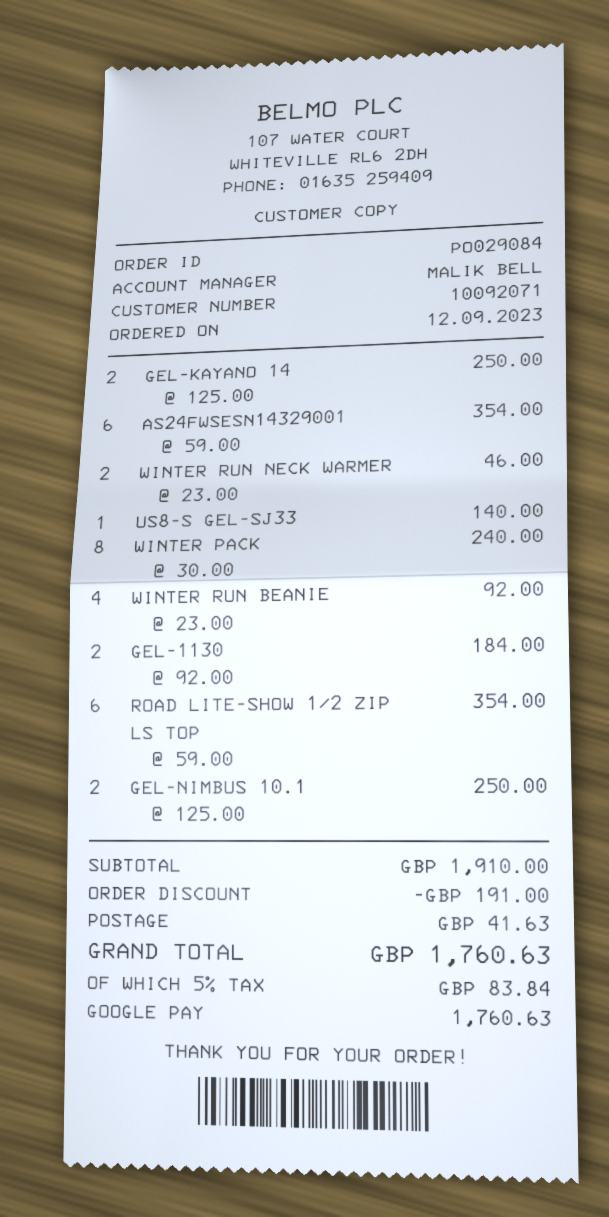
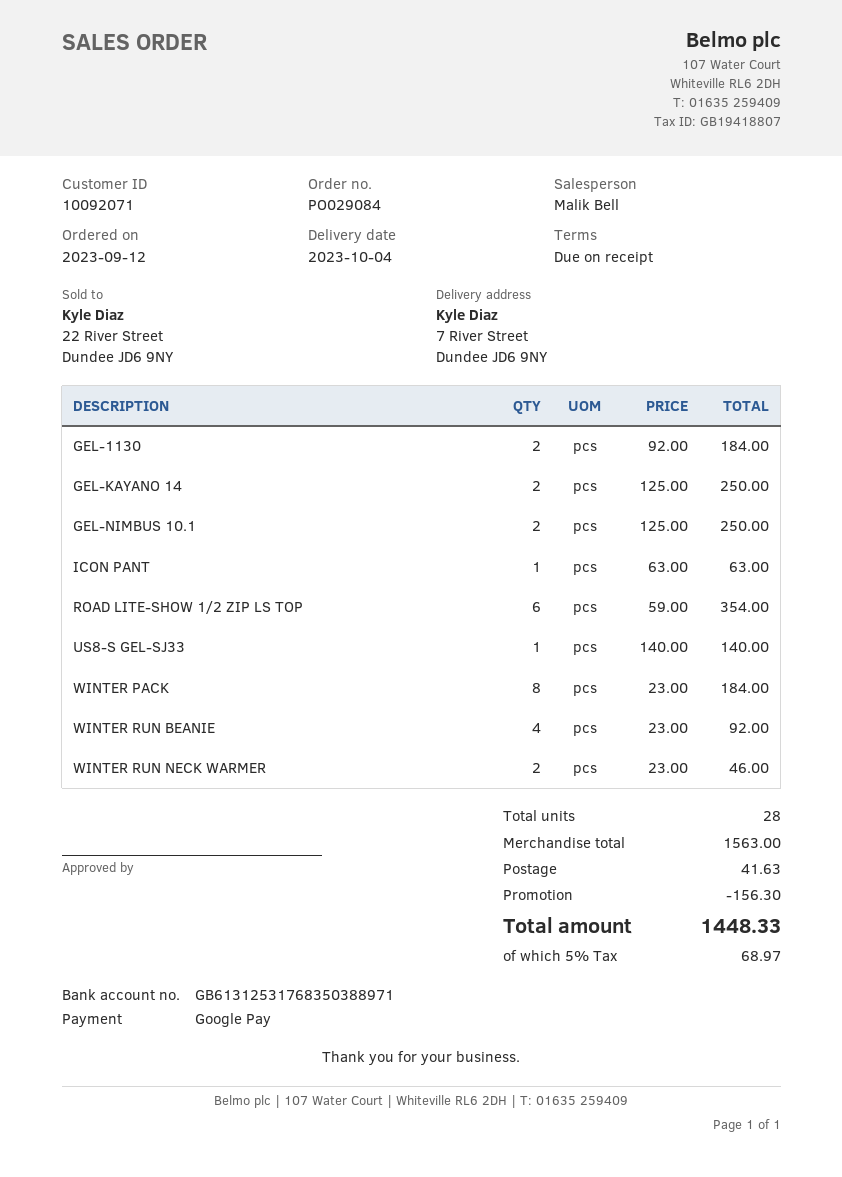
AS24FWSESN14329001: 6 x 59.00 = 354.00 -> none
WINTER PACK: 8 x 30.00 = 240.00 -> 8 x 23.00 = 184.00
ICON PANT: none -> 1 x 63.00 = 63.00
subtotal: 1910.00 -> 1563.00
discount: 191.00 -> 156.30
tax: 5% = 83.84 -> 5% = 68.97
total: 1760.63 -> 1448.33

